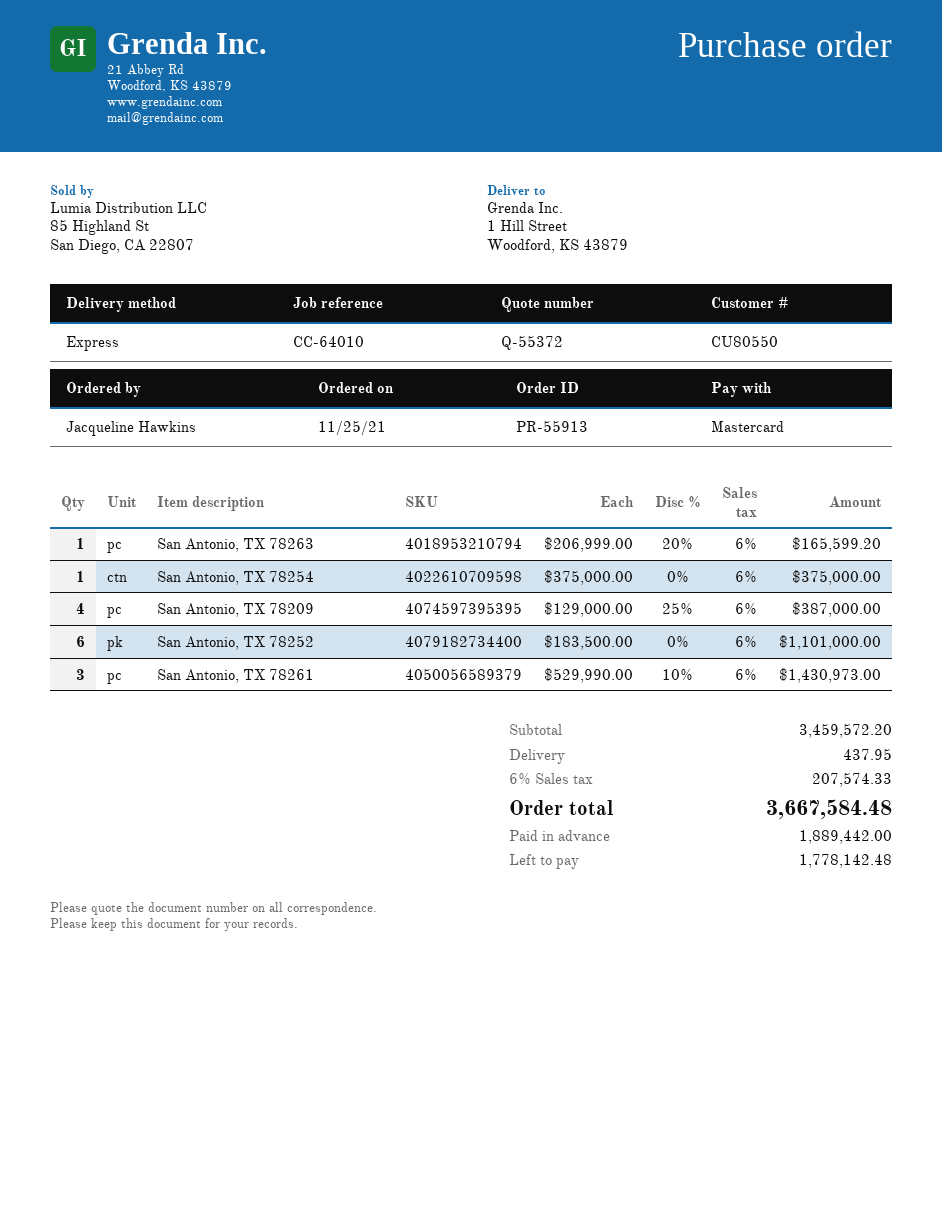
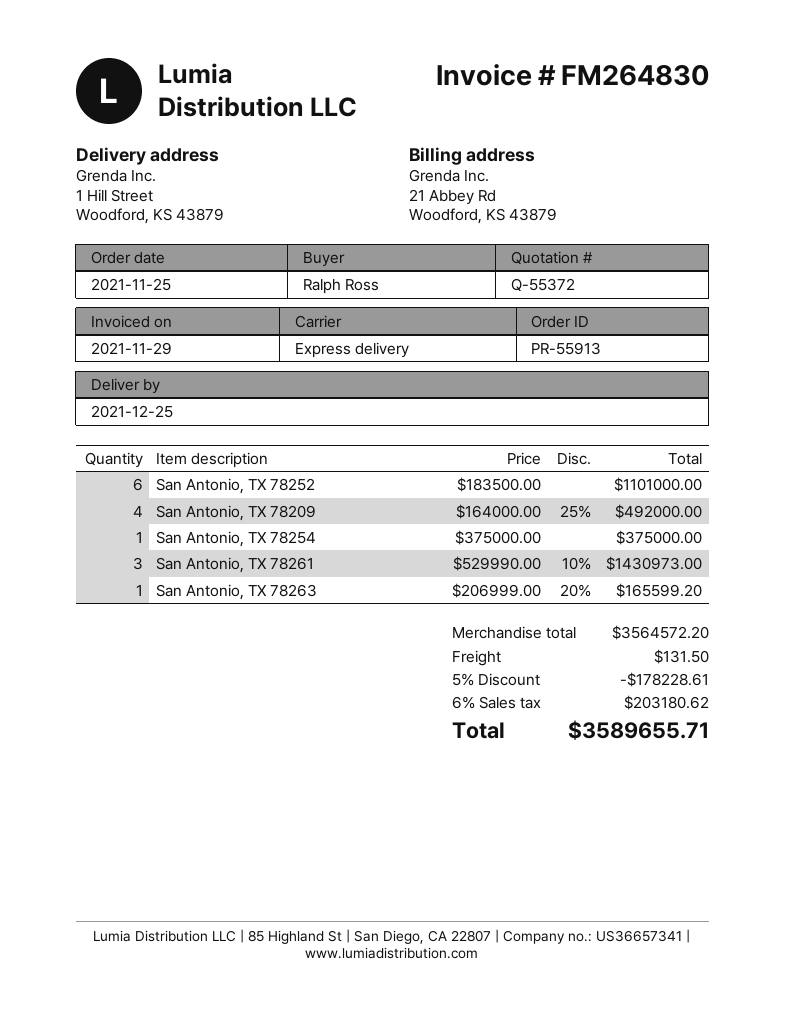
ordered by: Jacqueline Hawkins -> Ralph Ross
San Antonio, TX 78209: 4 x 129000.00 - 25% = 387000.00 -> 4 x 164000.00 - 25% = 492000.00
subtotal: 3459572.20 -> 3564572.20
discount: none -> 5% = 178228.61
shipping: 437.95 -> 131.50
tax: 6% = 207574.33 -> 6% = 203180.62
total: 3667584.48 -> 3589655.71

